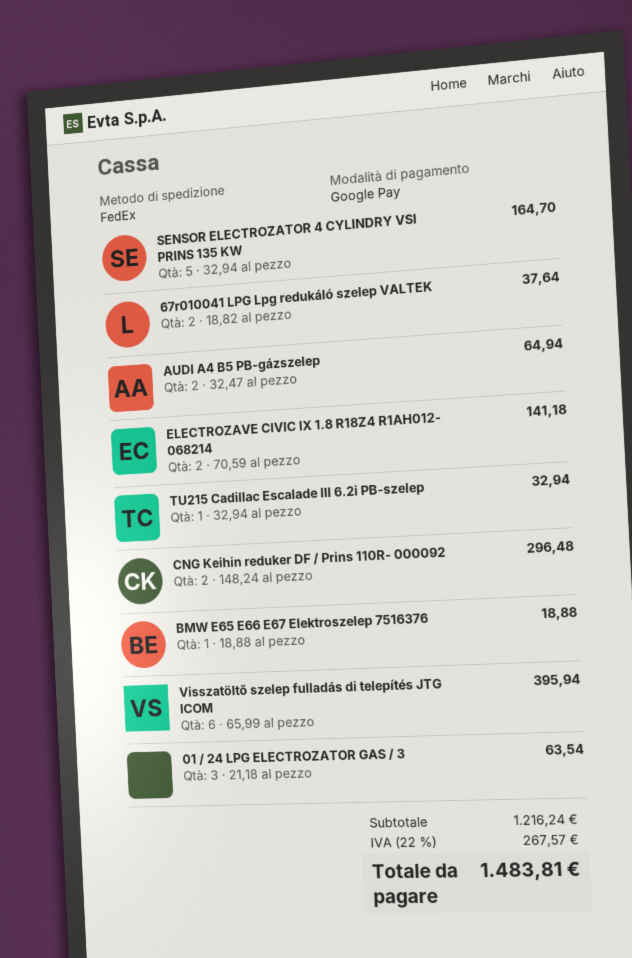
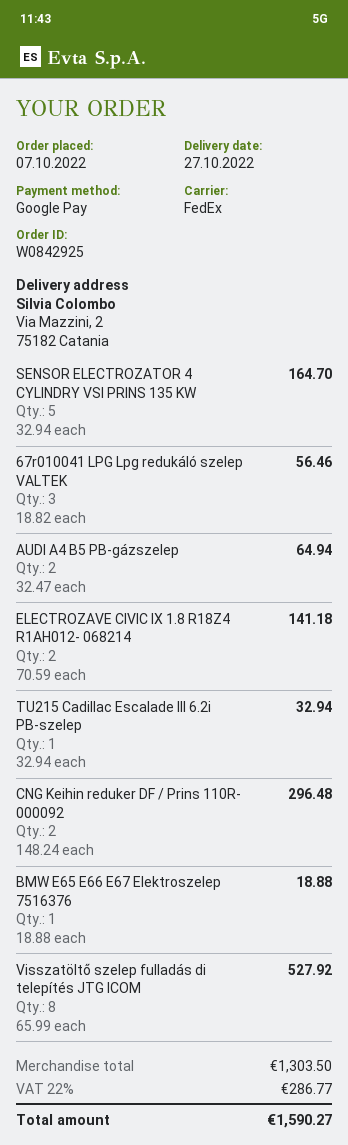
67r010041 LPG Lpg redukáló szelep VALTEK: 2 x 18.82 = 37.64 -> 3 x 18.82 = 56.46
Visszatöltő szelep fulladás di telepítés JTG ICOM: 6 x 65.99 = 395.94 -> 8 x 65.99 = 527.92
01 / 24 LPG ELECTROZATOR GAS / 3: 3 x 21.18 = 63.54 -> none
subtotal: 1216.24 -> 1303.50
tax: 22% = 267.57 -> 22% = 286.77
total: 1483.81 -> 1590.27

